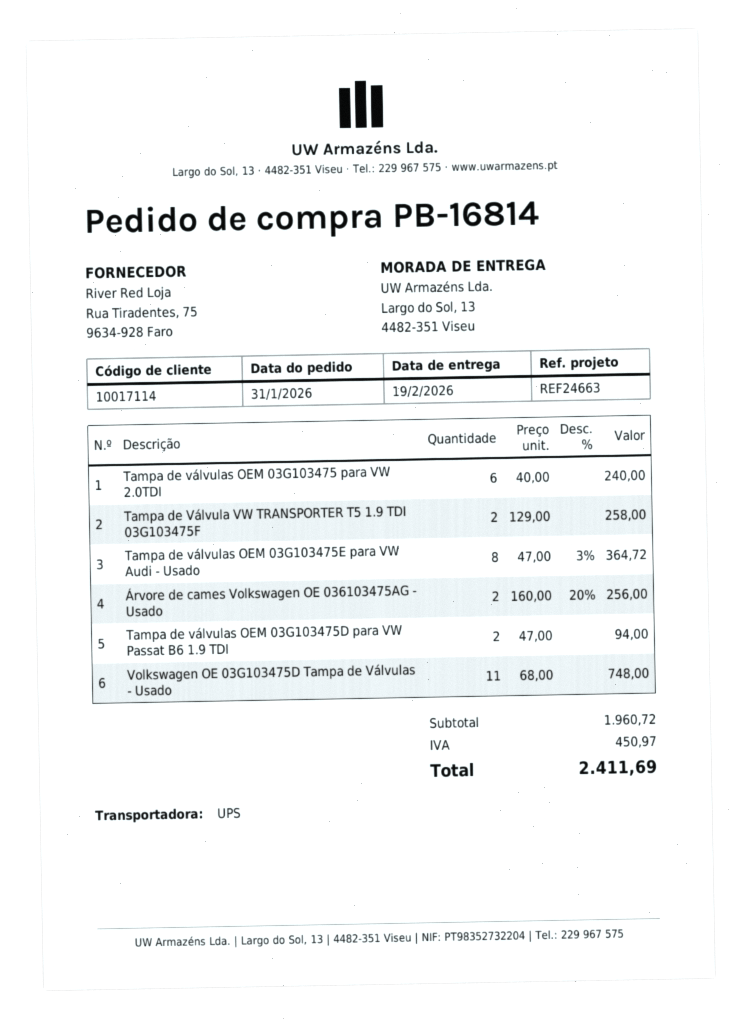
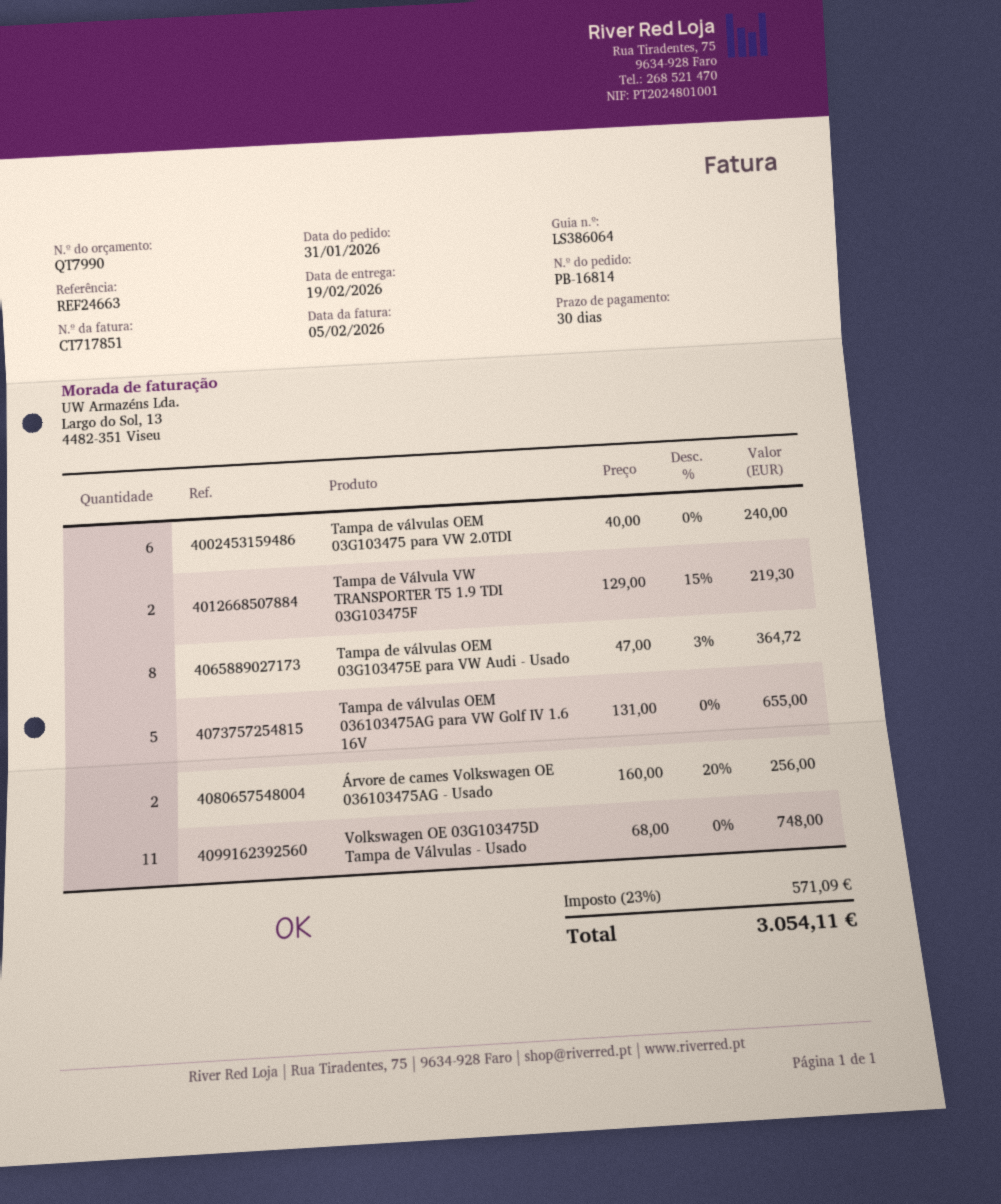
Tampa de Válvula VW TRANSPORTER T5 1.9 TDI 03G103475F: 2 x 129.00 = 258.00 -> 2 x 129.00 - 15% = 219.30
Tampa de válvulas OEM 03G103475D para VW Passat B6 1.9 TDI: 2 x 47.00 = 94.00 -> none
Tampa de válvulas OEM 036103475AG para VW Golf IV 1.6 16V: none -> 5 x 131.00 = 655.00
tax: 450.97 -> 571.09
total: 2411.69 -> 3054.11

